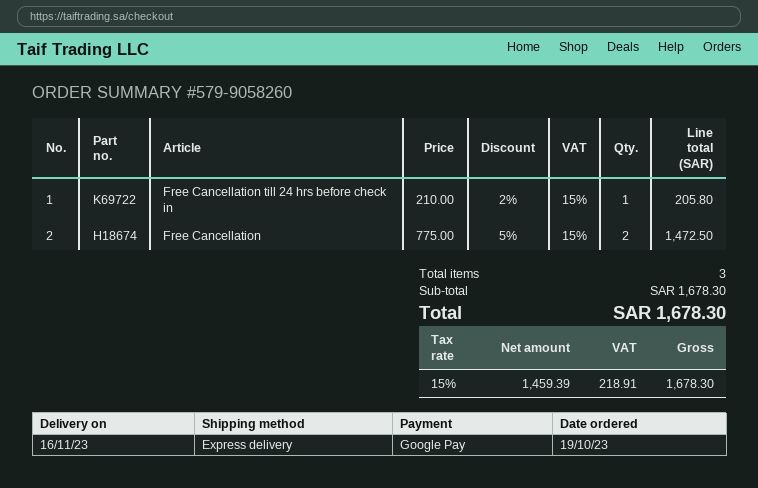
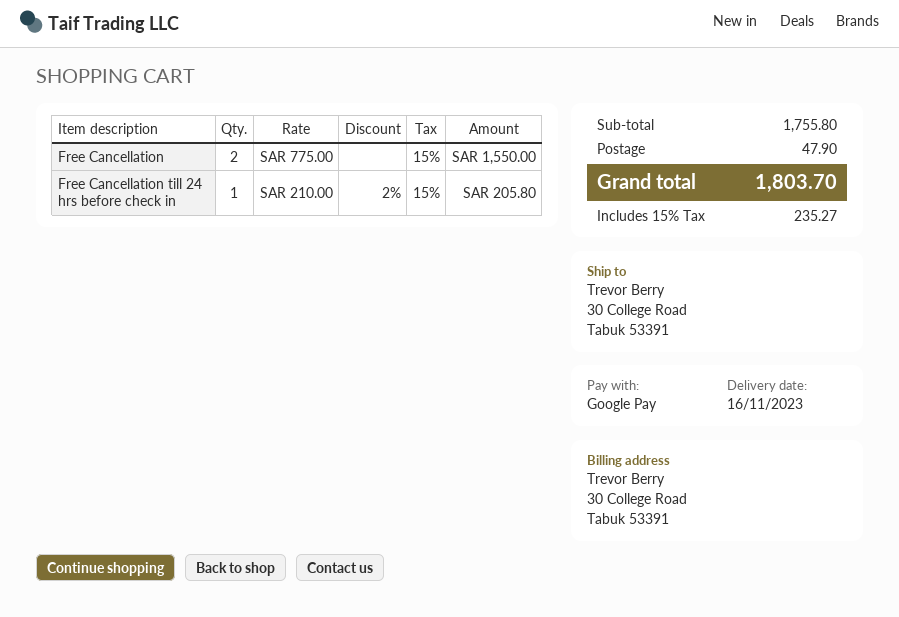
Free Cancellation: 2 x 775.00 - 5% = 1472.50 -> 2 x 775.00 = 1550.00
subtotal: 1678.30 -> 1755.80
shipping: none -> 47.90
tax: 15% = 218.91 -> 15% = 235.27
total: 1678.30 -> 1803.70

